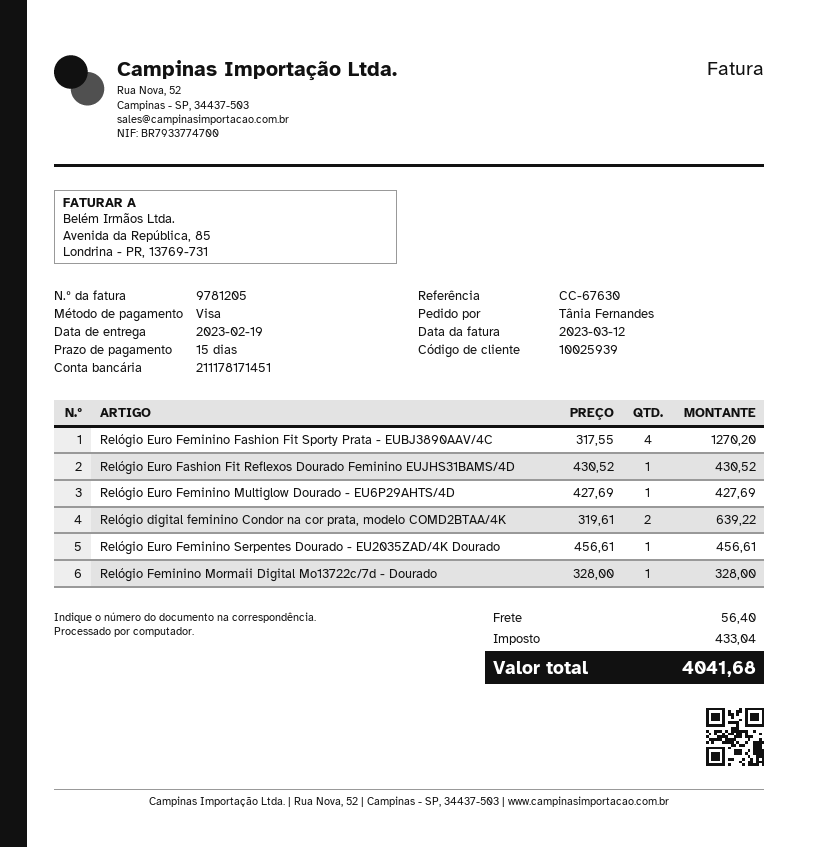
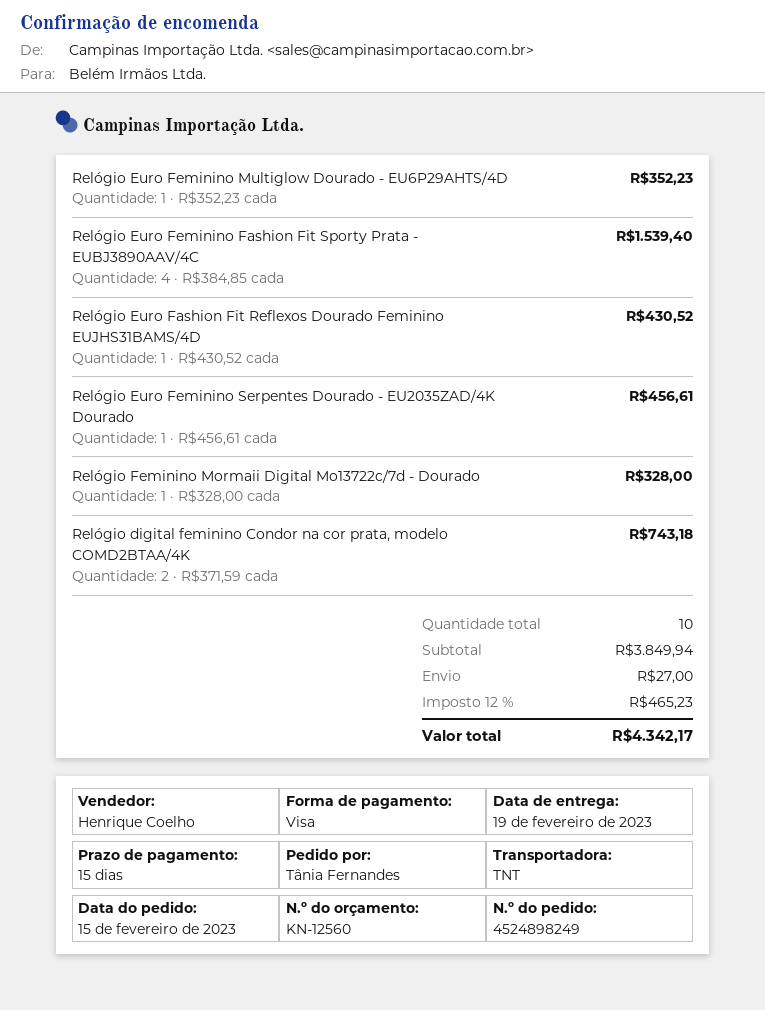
Relógio Euro Feminino Fashion Fit Sporty Prata - EUBJ3890AAV/4C: 4 x 317.55 = 1270.20 -> 4 x 384.85 = 1539.40
Relógio Euro Feminino Multiglow Dourado - EU6P29AHTS/4D: 1 x 427.69 = 427.69 -> 1 x 352.23 = 352.23
Relógio digital feminino Condor na cor prata, modelo COMD2BTAA/4K: 2 x 319.61 = 639.22 -> 2 x 371.59 = 743.18
shipping: 56.40 -> 27.00
tax: 433.04 -> 465.23
total: 4041.68 -> 4342.17

